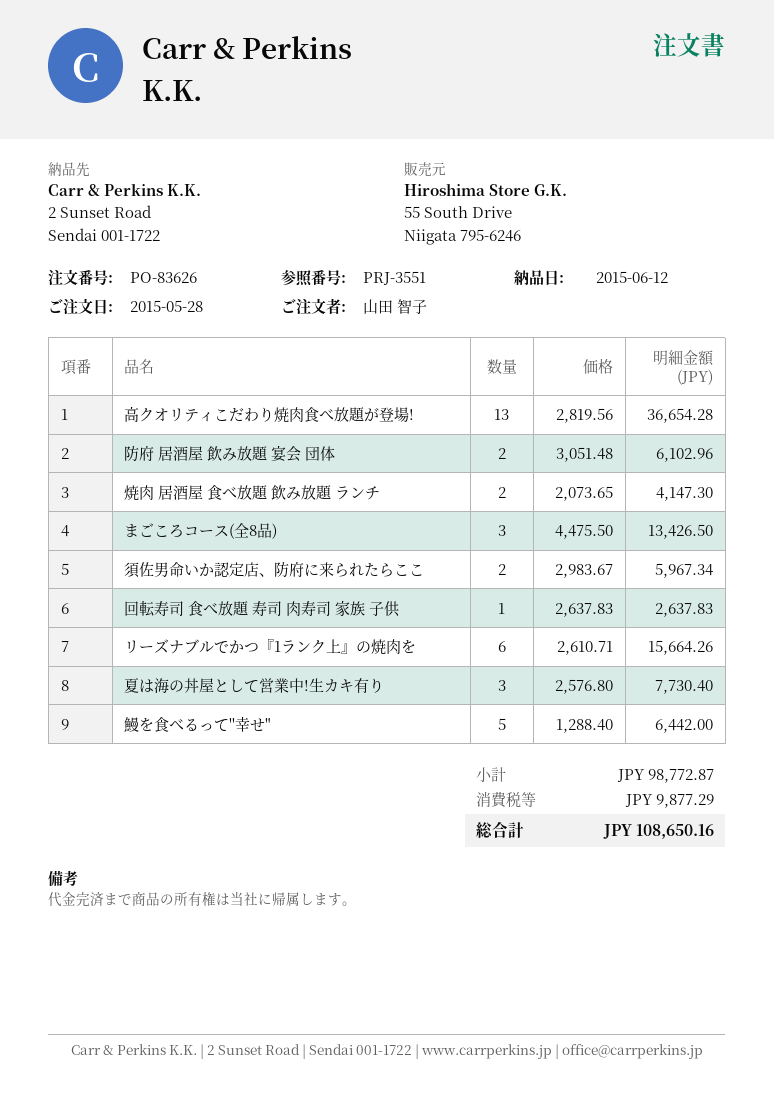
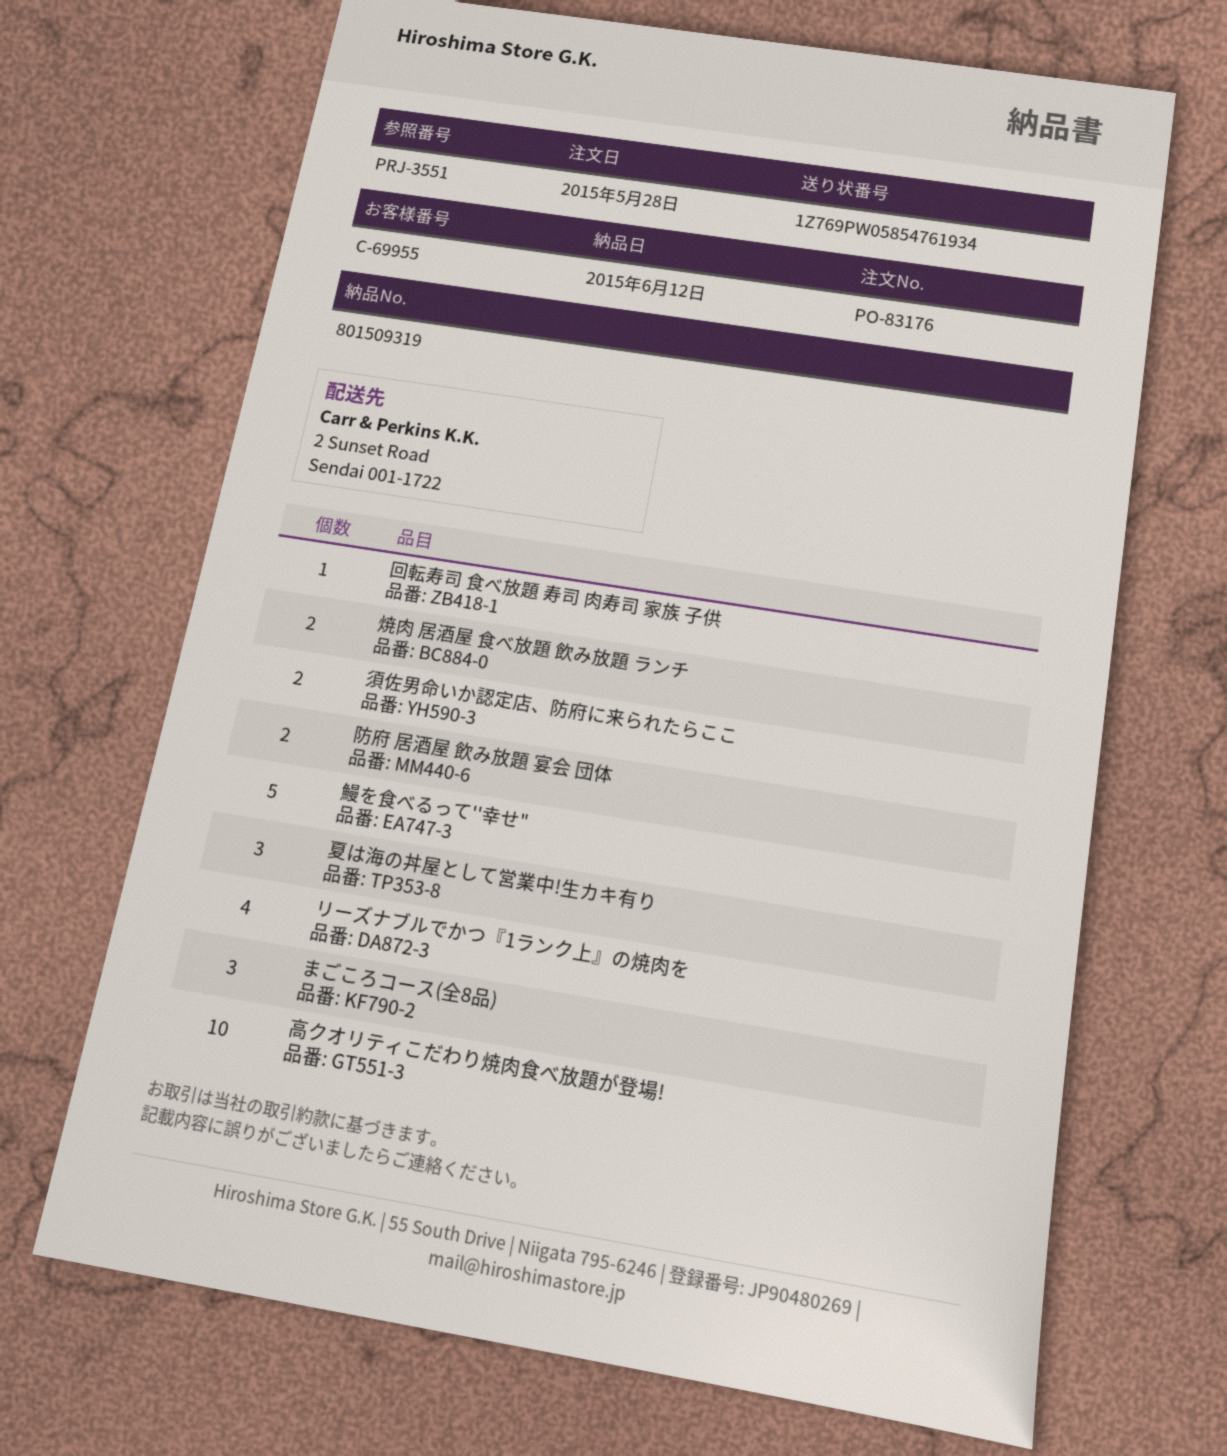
order number: PO-83626 -> PO-83176
高クオリティこだわり焼肉食べ放題が登場!: 13 -> 10
リーズナブルでかつ『1ランク上』の焼肉を: 6 -> 4

